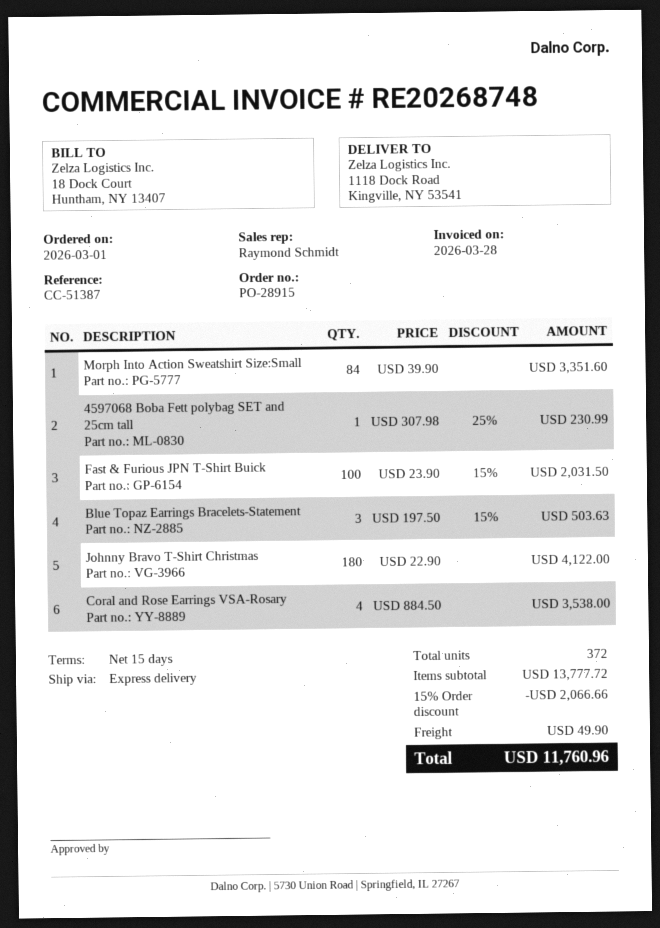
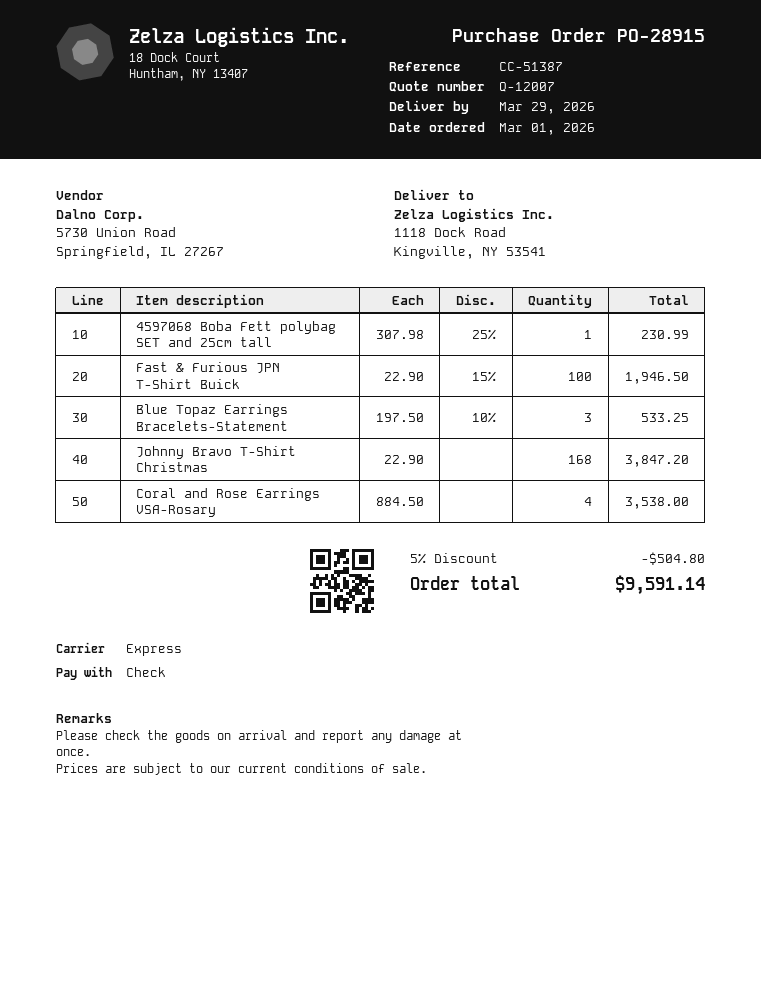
Morph Into Action Sweatshirt Size:Small: 84 x 39.90 = 3351.60 -> none
Fast & Furious JPN T-Shirt Buick: 100 x 23.90 - 15% = 2031.50 -> 100 x 22.90 - 15% = 1946.50
Blue Topaz Earrings Bracelets-Statement: 3 x 197.50 - 15% = 503.63 -> 3 x 197.50 - 10% = 533.25
Johnny Bravo T-Shirt Christmas: 180 x 22.90 = 4122.00 -> 168 x 22.90 = 3847.20
discount: 15% = 2066.66 -> 5% = 504.80
shipping: 49.90 -> none
total: 11760.96 -> 9591.14

